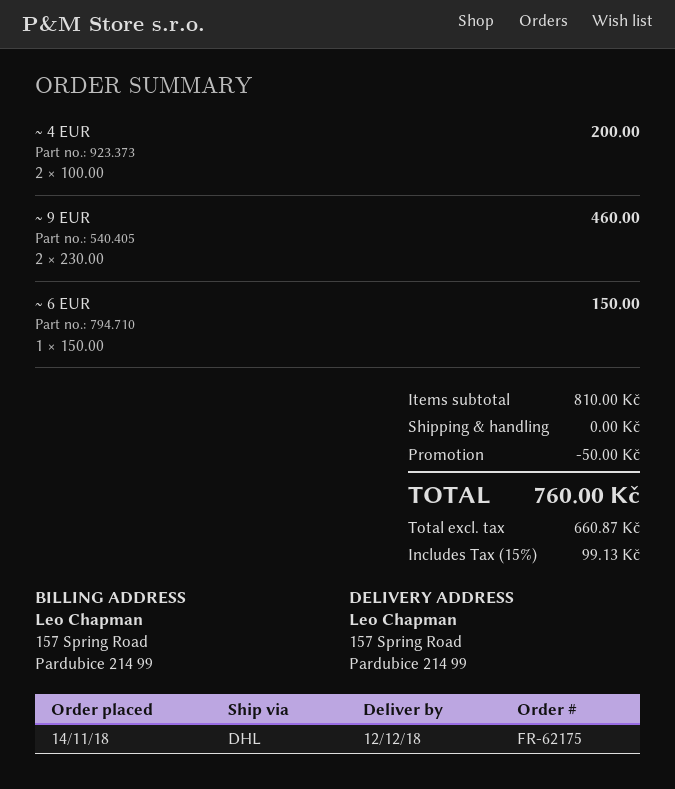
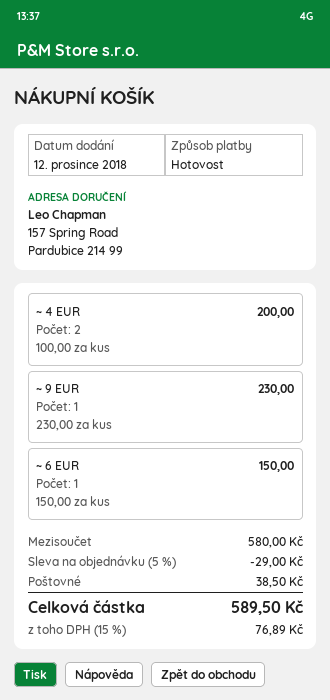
~ 9 EUR: 2 x 230.00 = 460.00 -> 1 x 230.00 = 230.00
subtotal: 810.00 -> 580.00
discount: 50.00 -> 29.00
shipping: 0.00 -> 38.50
tax: 15% = 99.13 -> 15% = 76.89
total: 760.00 -> 589.50

